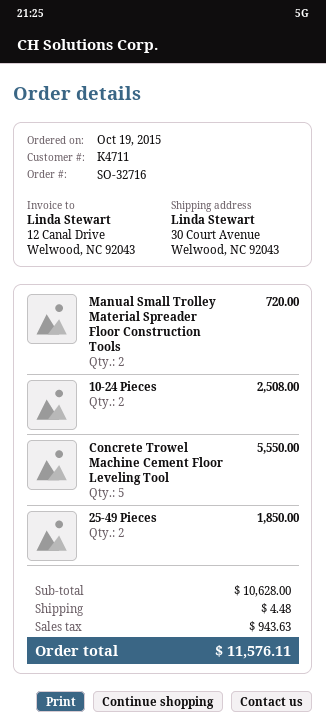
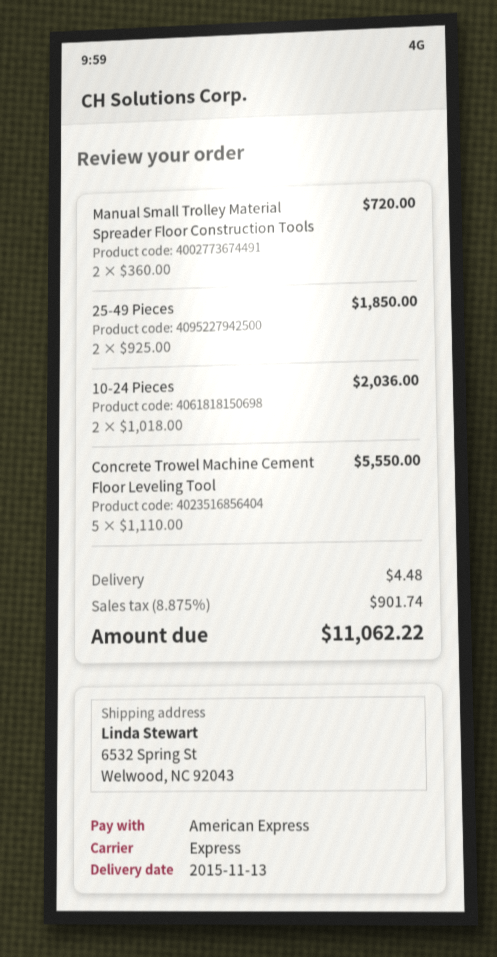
ship to: 30 Court Avenue, Welwood, NC 92043 -> 6532 Spring St, Welwood, NC 92043
10-24 Pieces: 2 for 2508.00 -> 2 for 2036.00
tax: 943.63 -> 901.74
total: 11576.11 -> 11062.22

